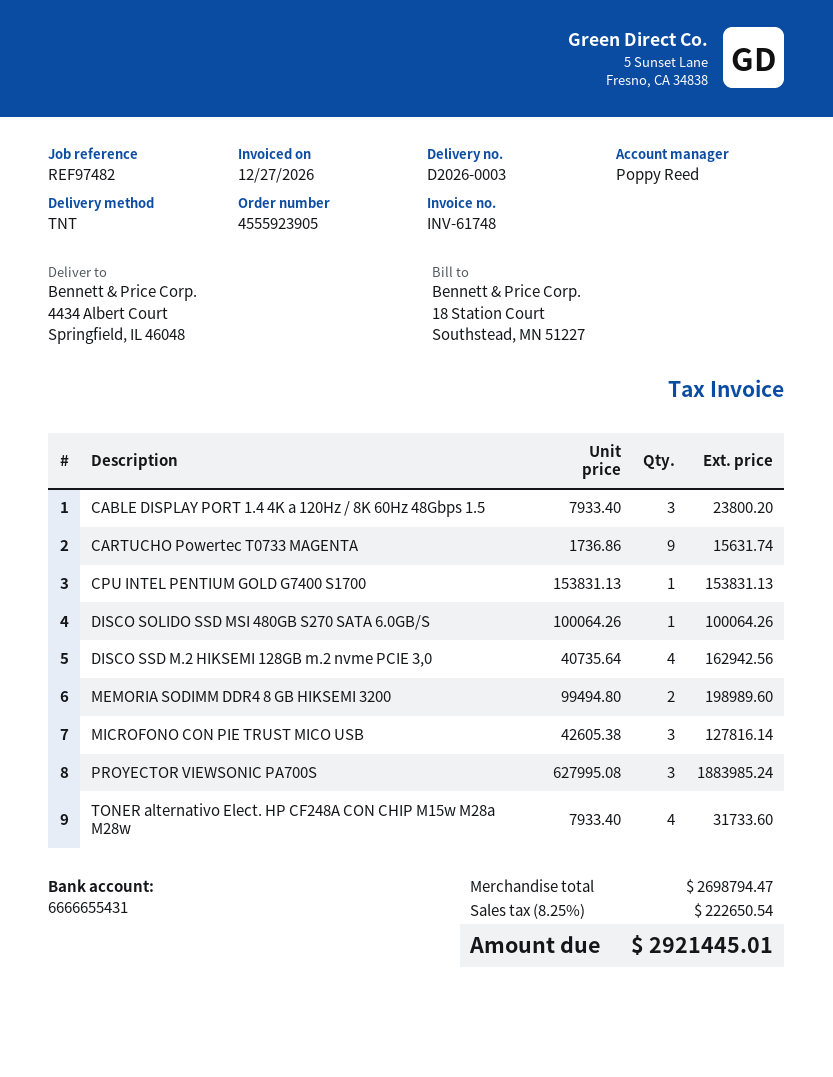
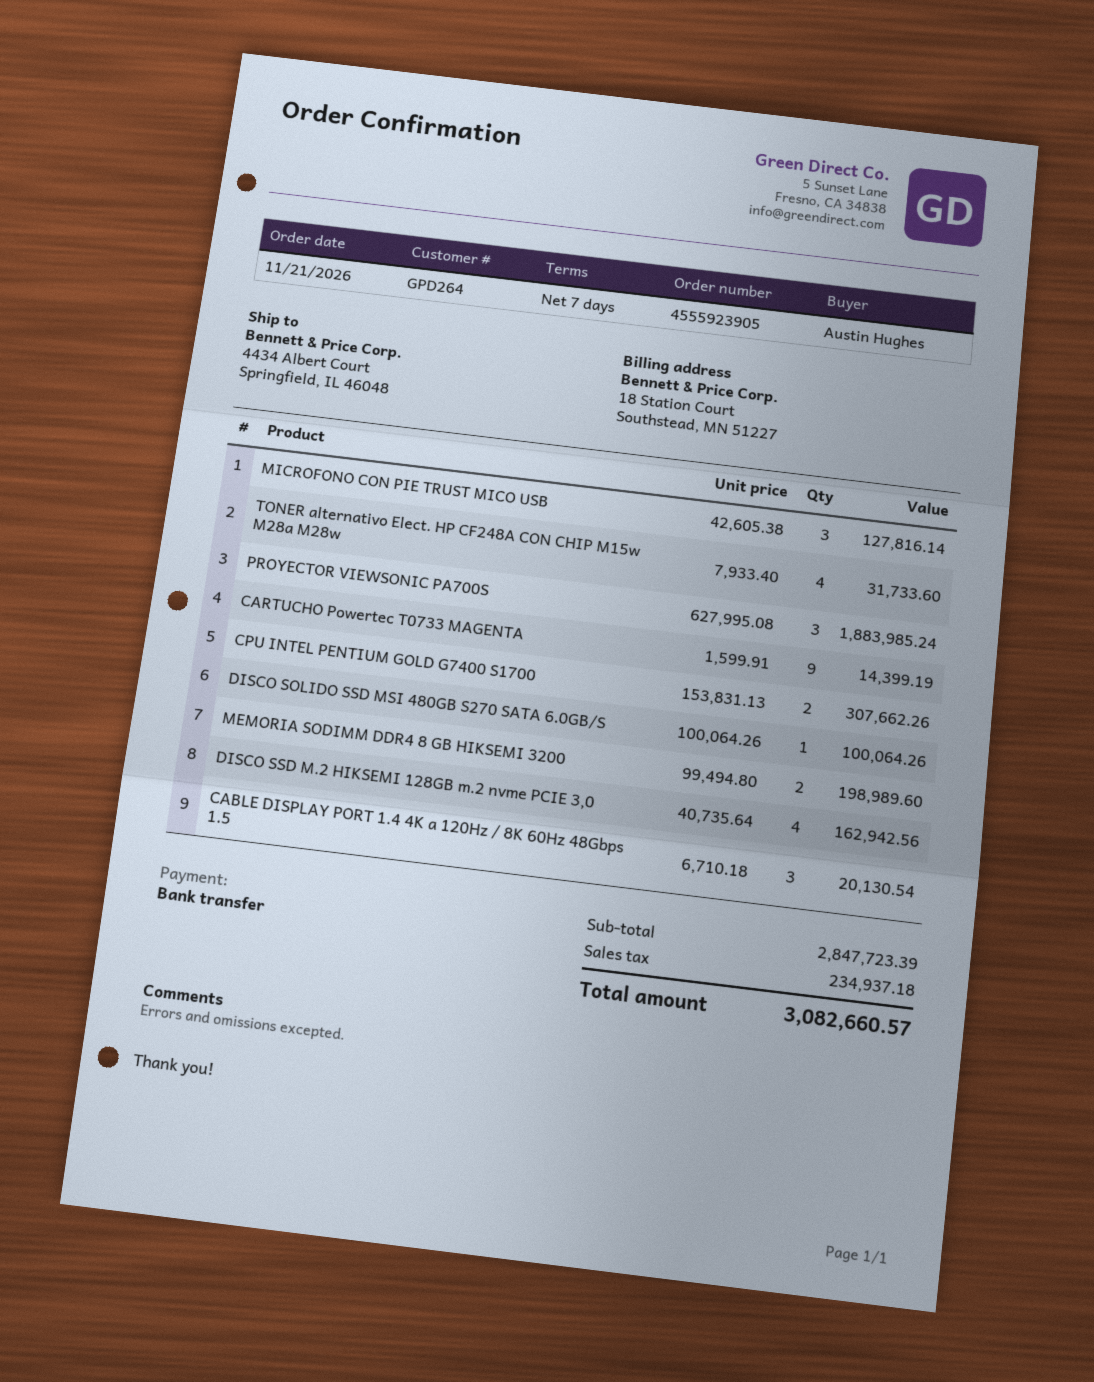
CABLE DISPLAY PORT 1.4 4K a 120Hz / 8K 60Hz 48Gbps 1.5: 3 x 7933.40 = 23800.20 -> 3 x 6710.18 = 20130.54
CARTUCHO Powertec T0733 MAGENTA: 9 x 1736.86 = 15631.74 -> 9 x 1599.91 = 14399.19
CPU INTEL PENTIUM GOLD G7400 S1700: 1 x 153831.13 = 153831.13 -> 2 x 153831.13 = 307662.26
subtotal: 2698794.47 -> 2847723.39
tax: 222650.54 -> 234937.18
total: 2921445.01 -> 3082660.57

